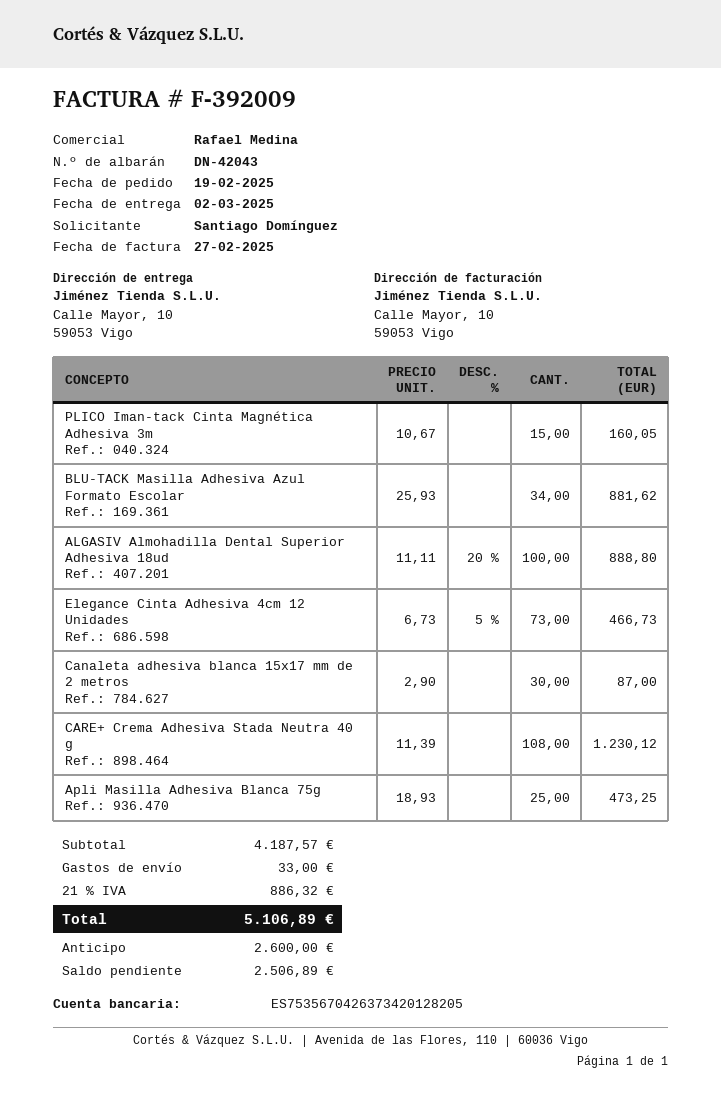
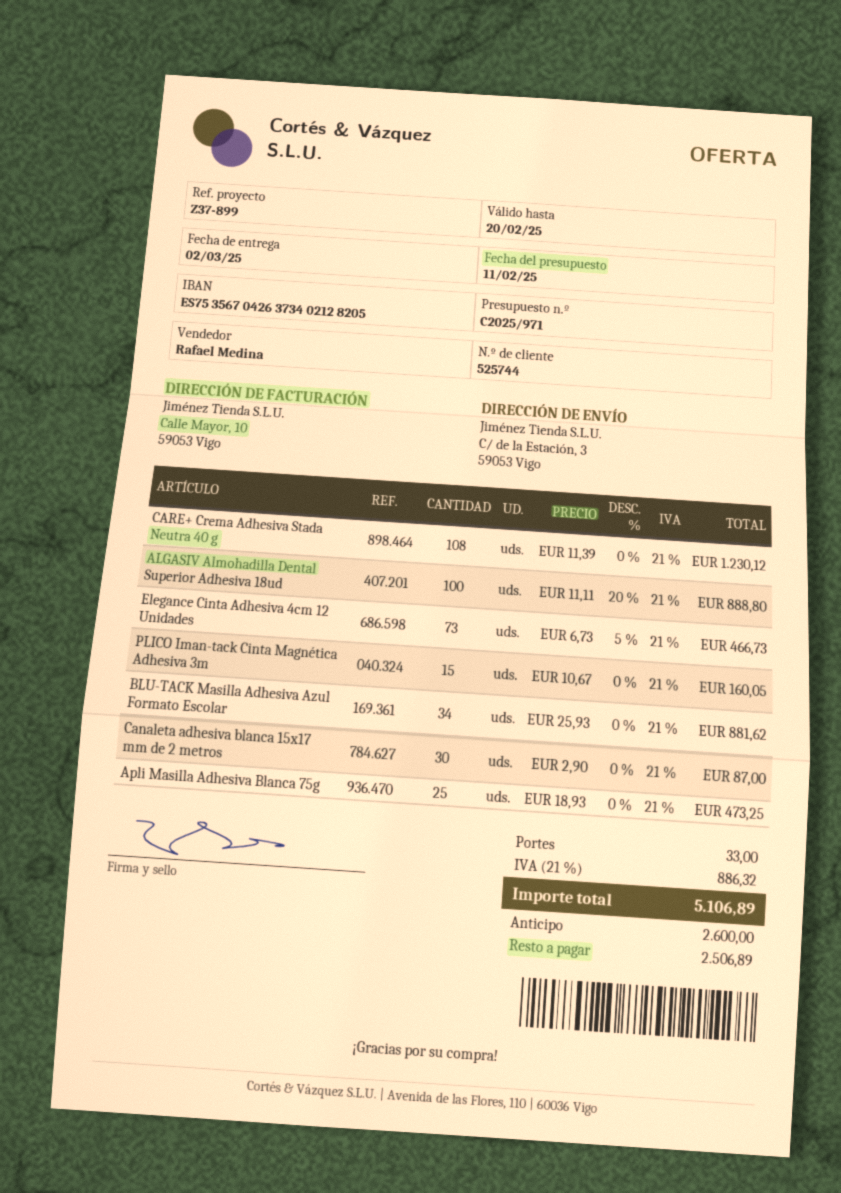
bank account: ES7535670426373420128205 -> ES7535670426373402128205
ship to: Calle Mayor, 10, 59053 Vigo -> C/ de la Estación, 3, 59053 Vigo

